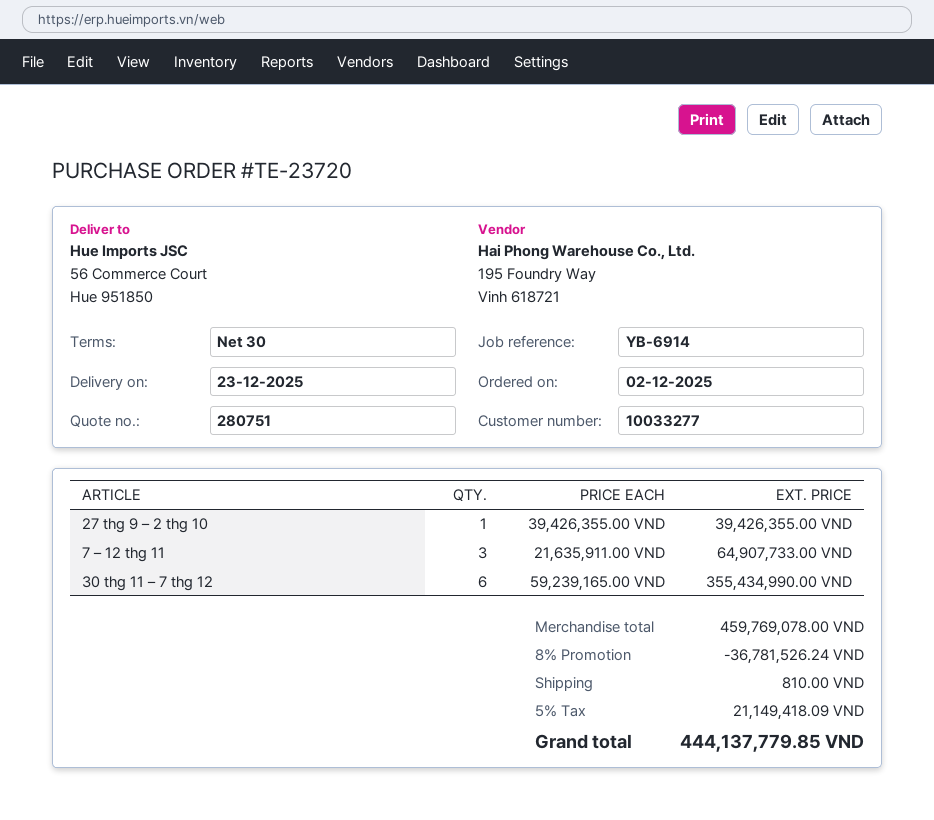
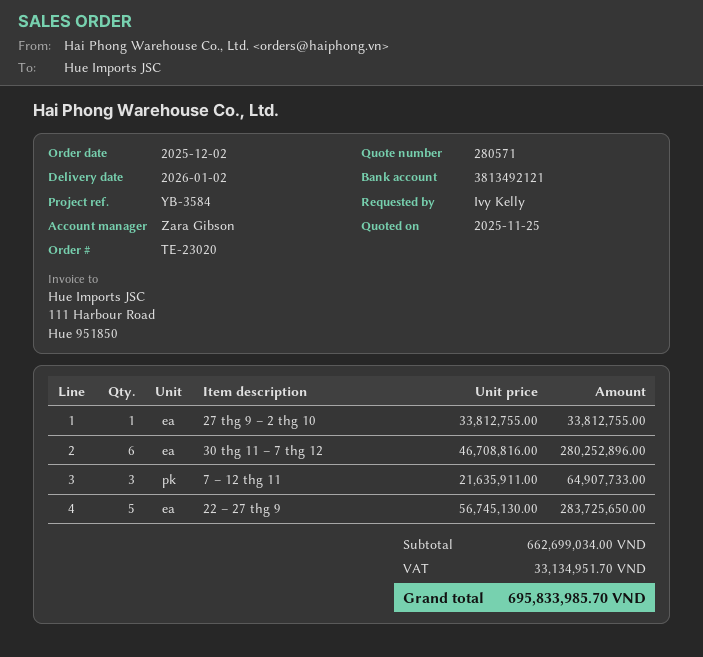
quote number: 280751 -> 280571
order number: TE-23720 -> TE-23020
delivery date: 2025-12-23 -> 2026-01-02
reference: YB-6914 -> YB-3584
27 thg 9 – 2 thg 10: 1 x 39426355.00 = 39426355.00 -> 1 x 33812755.00 = 33812755.00
30 thg 11 – 7 thg 12: 6 x 59239165.00 = 355434990.00 -> 6 x 46708816.00 = 280252896.00
22 – 27 thg 9: none -> 5 x 56745130.00 = 283725650.00
subtotal: 459769078.00 -> 662699034.00
discount: 8% = 36781526.24 -> none
shipping: 810.00 -> none
tax: 21149418.09 -> 33134951.70
total: 444137779.85 -> 695833985.70

